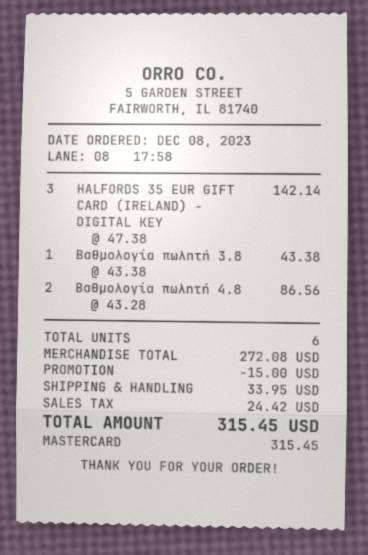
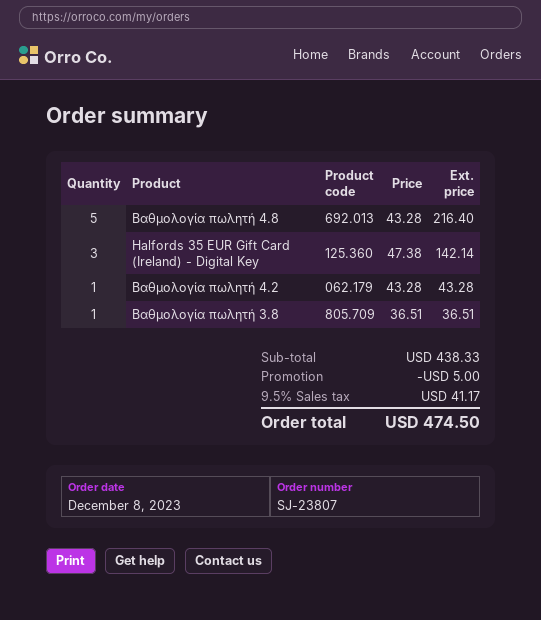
Βαθμολογία πωλητή 3.8: 1 x 43.38 = 43.38 -> 1 x 36.51 = 36.51
Βαθμολογία πωλητή 4.8: 2 x 43.28 = 86.56 -> 5 x 43.28 = 216.40
Βαθμολογία πωλητή 4.2: none -> 1 x 43.28 = 43.28
subtotal: 272.08 -> 438.33
discount: 15.00 -> 5.00
shipping: 33.95 -> none
tax: 24.42 -> 41.17
total: 315.45 -> 474.50

